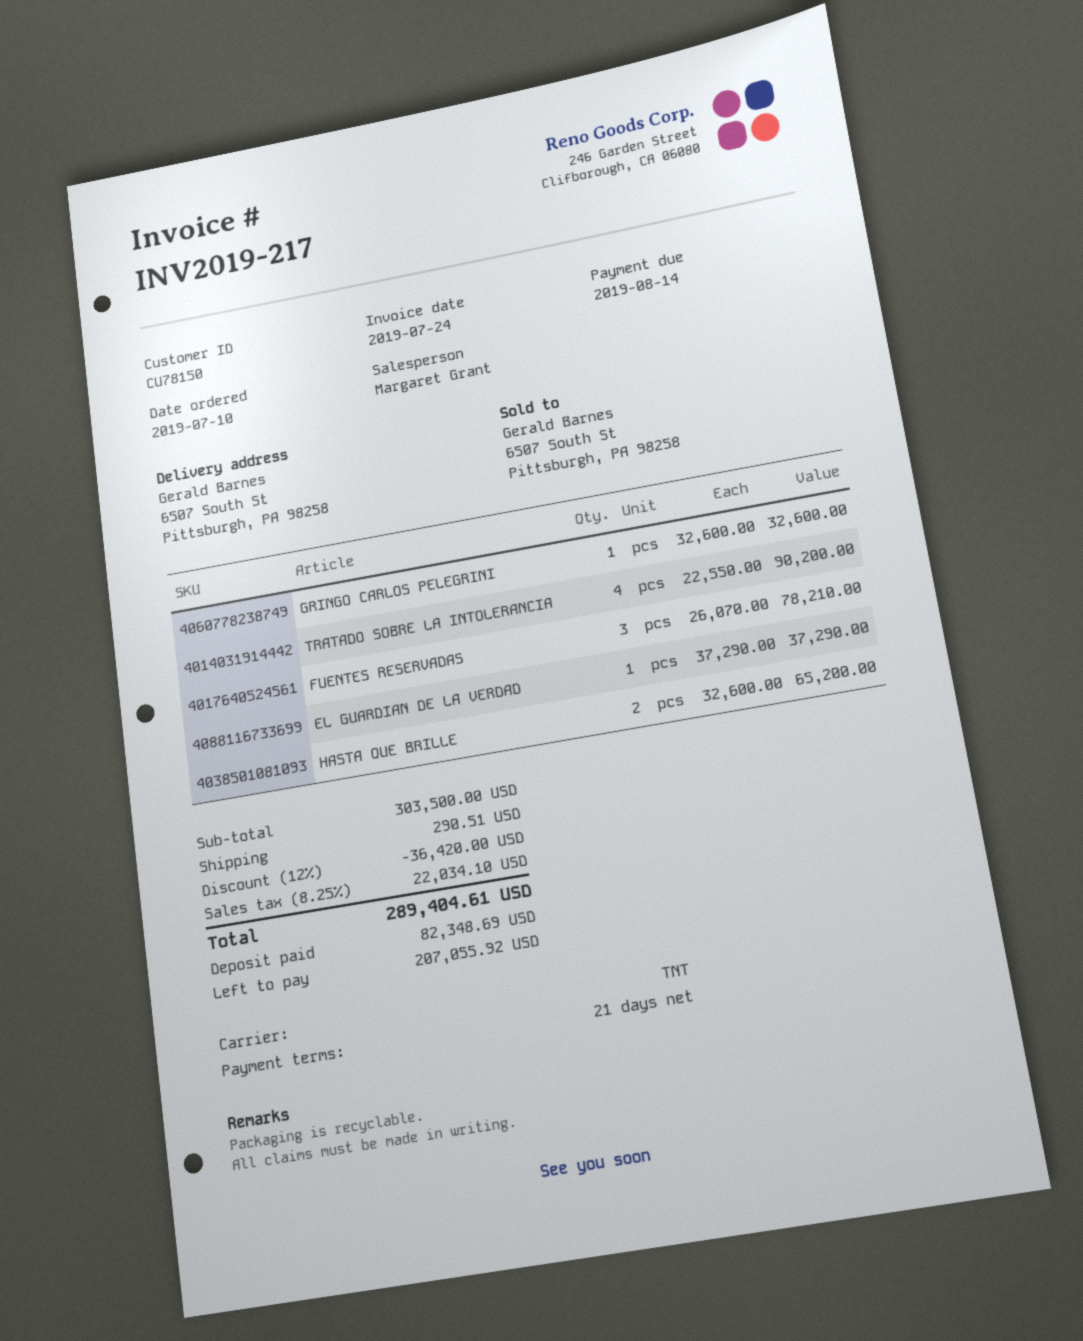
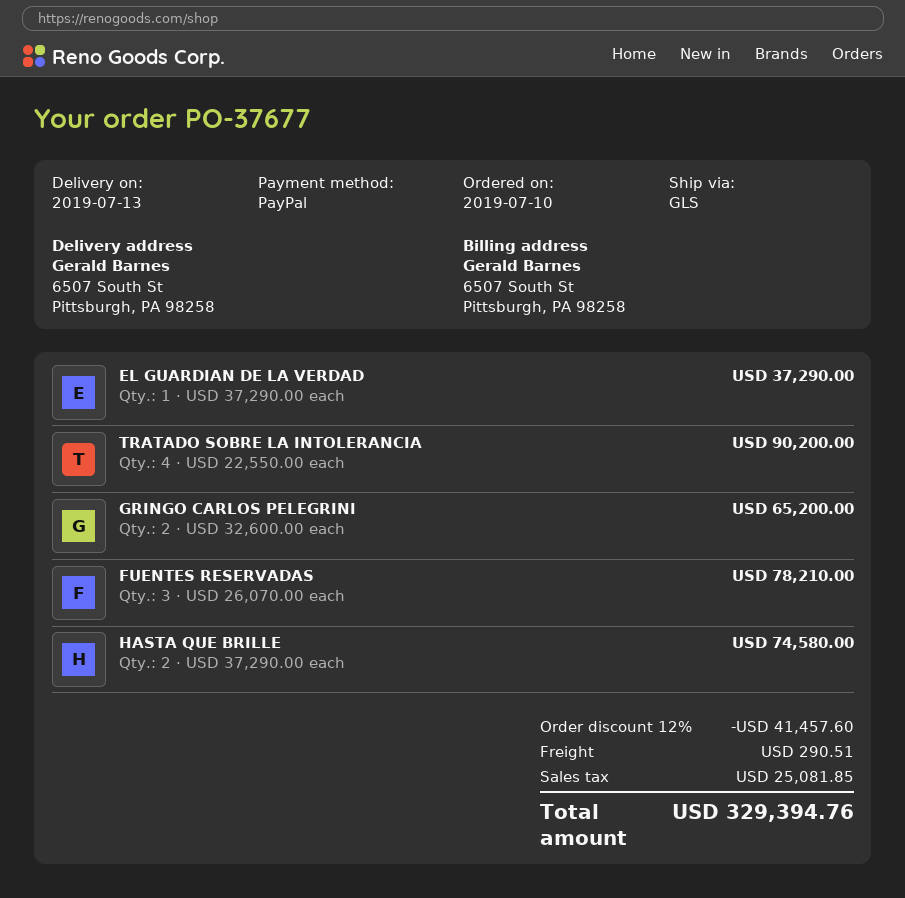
shipping method: TNT -> GLS
GRINGO CARLOS PELEGRINI: 1 x 32600.00 = 32600.00 -> 2 x 32600.00 = 65200.00
HASTA QUE BRILLE: 2 x 32600.00 = 65200.00 -> 2 x 37290.00 = 74580.00
discount: 12% = 36420.00 -> 12% = 41457.60
tax: 22034.10 -> 25081.85
total: 289404.61 -> 329394.76

